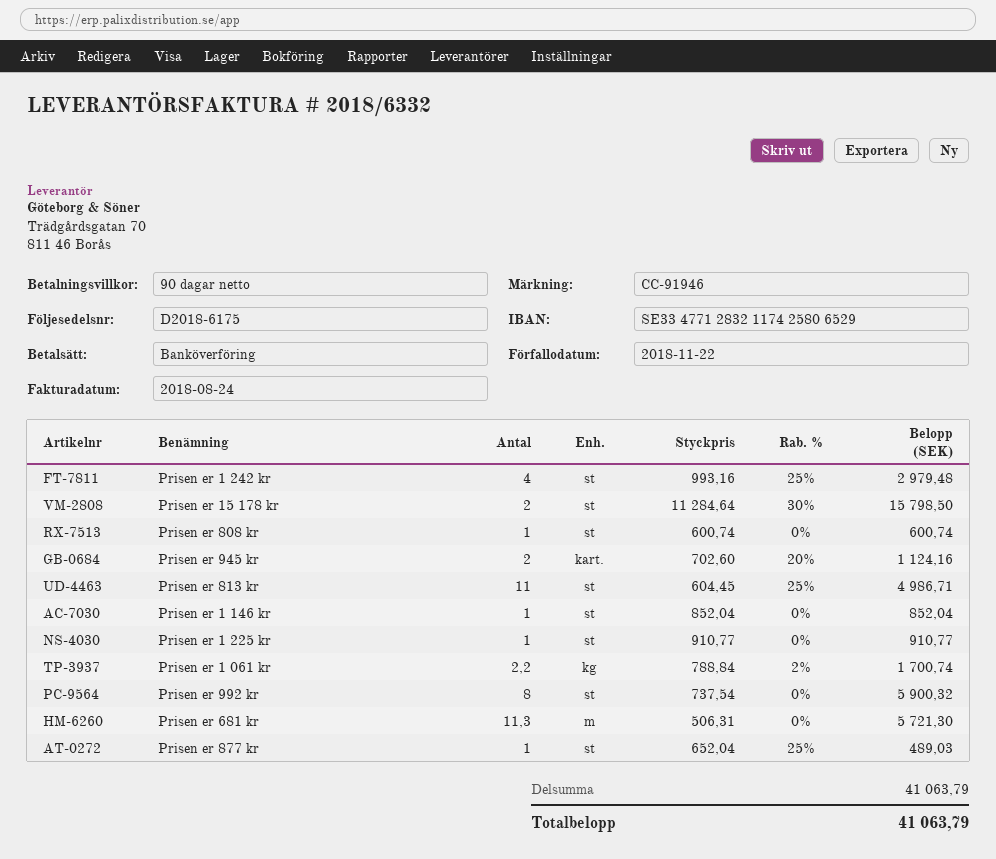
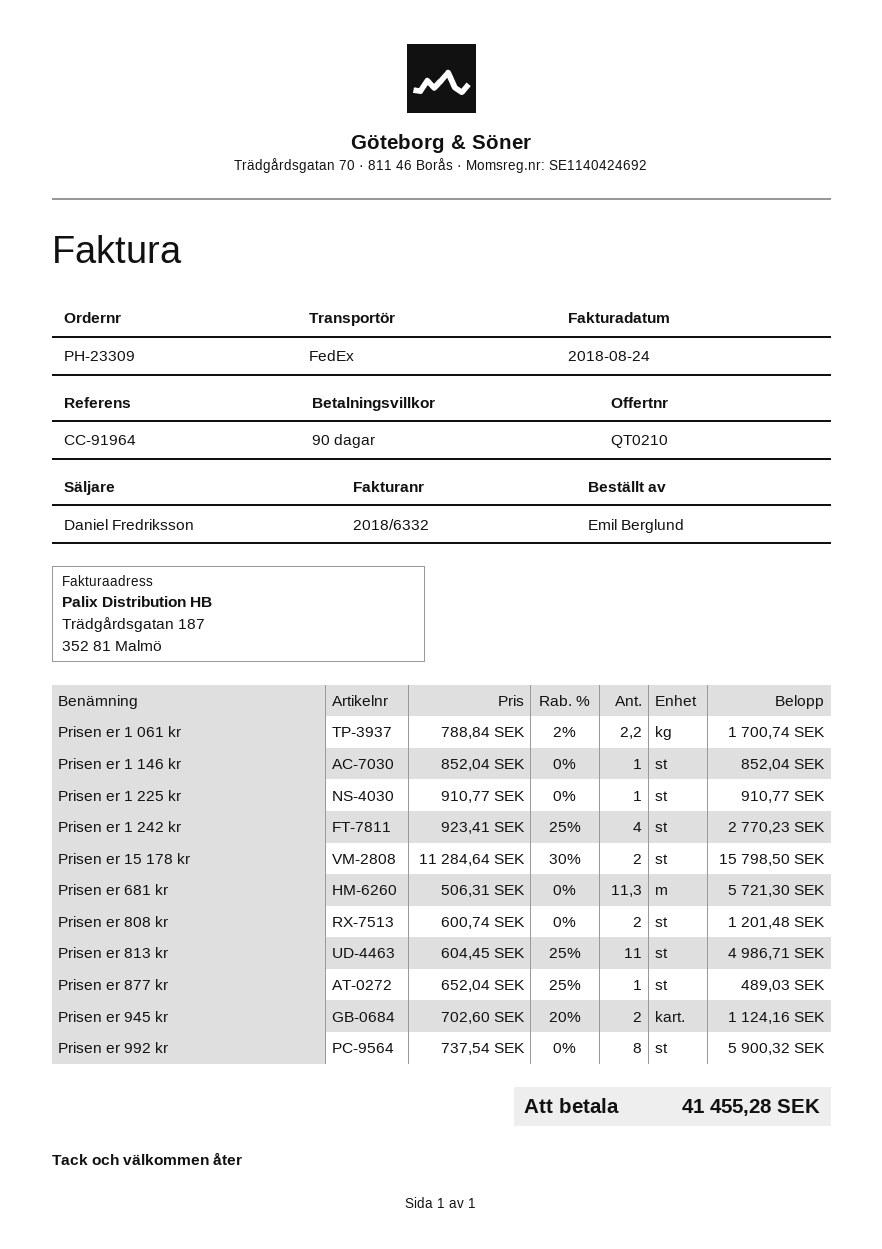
reference: CC-91946 -> CC-91964
Prisen er 1 242 kr: 4 x 993.16 - 25% = 2979.48 -> 4 x 923.41 - 25% = 2770.23
Prisen er 808 kr: 1 x 600.74 = 600.74 -> 2 x 600.74 = 1201.48
total: 41063.79 -> 41455.28

